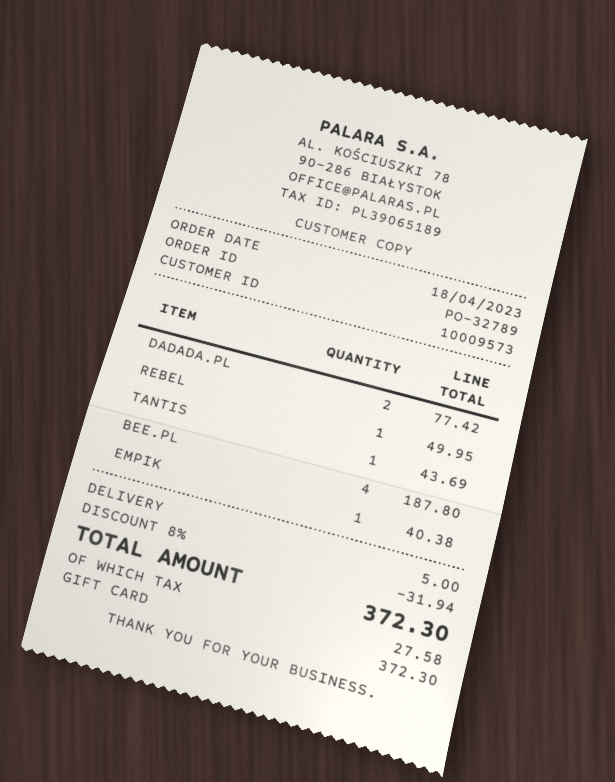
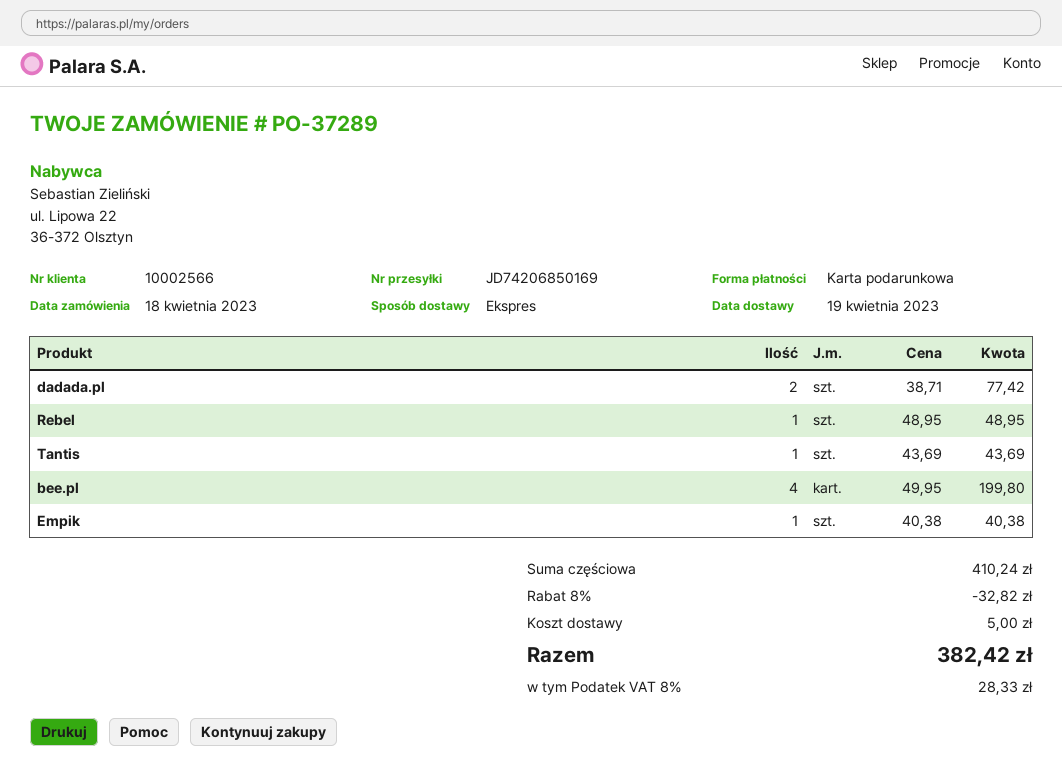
order number: PO-32789 -> PO-37289
customer number: 10009573 -> 10002566
REBEL: 1 for 49.95 -> 1 for 48.95
BEE.PL: 4 for 187.80 -> 4 for 199.80
discount: 8% = 31.94 -> 8% = 32.82
tax: 27.58 -> 28.33
total: 372.30 -> 382.42

